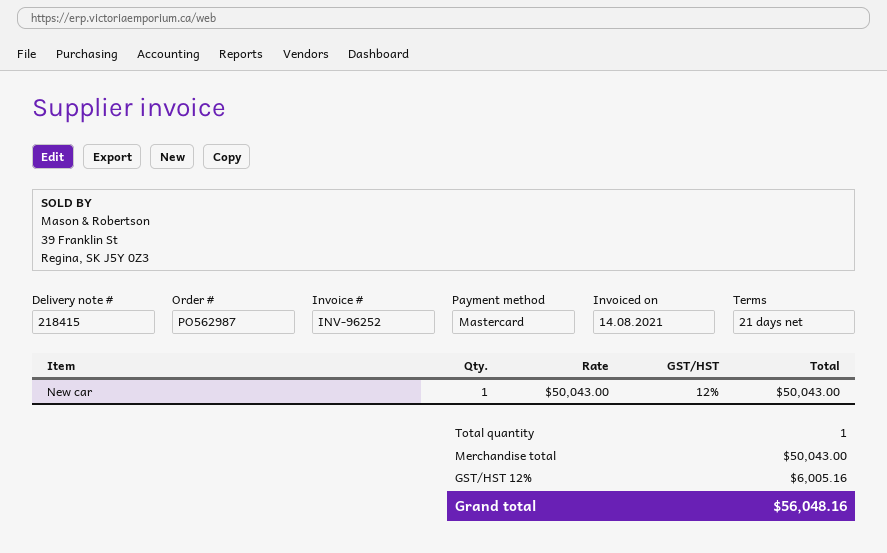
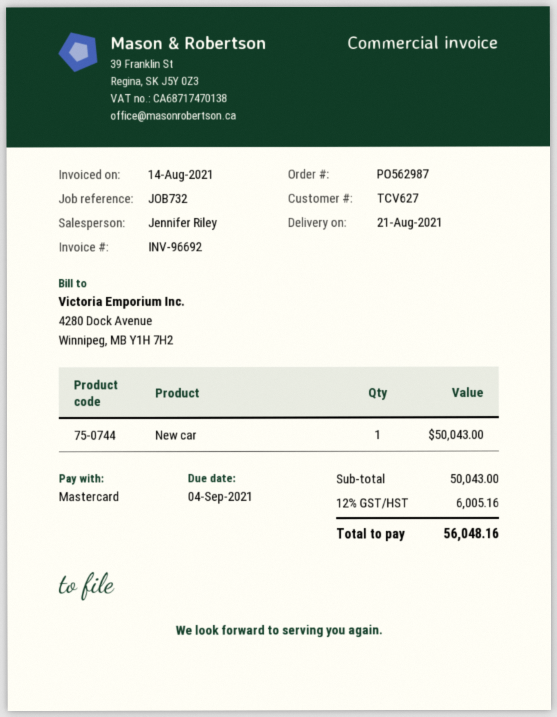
invoice number: INV-96252 -> INV-96692

